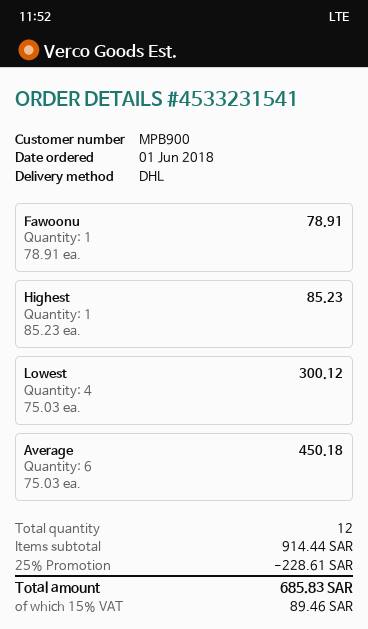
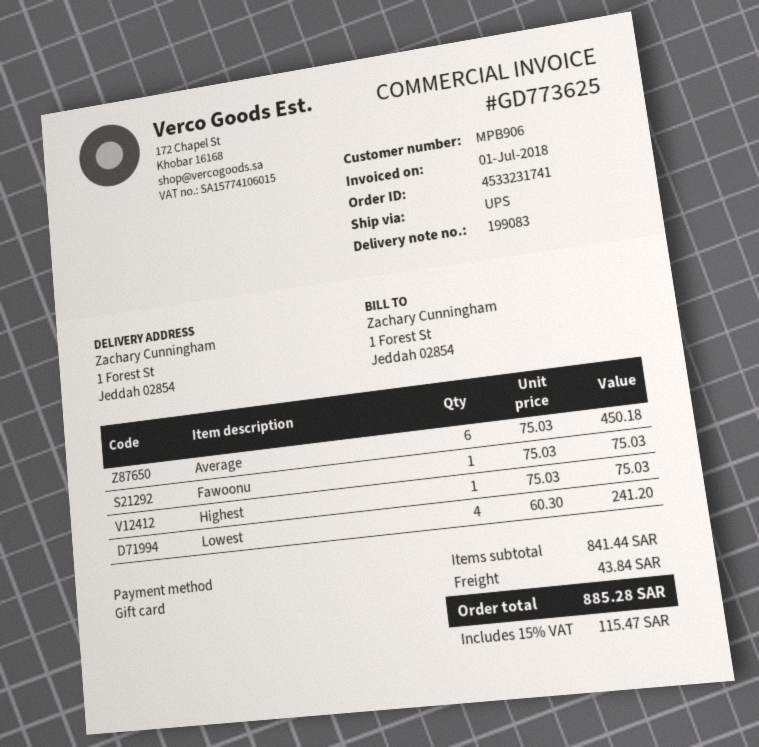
order number: 4533231541 -> 4533231741
customer number: MPB900 -> MPB906
shipping method: DHL -> UPS
Fawoonu: 1 x 78.91 = 78.91 -> 1 x 75.03 = 75.03
Highest: 1 x 85.23 = 85.23 -> 1 x 75.03 = 75.03
Lowest: 4 x 75.03 = 300.12 -> 4 x 60.30 = 241.20
subtotal: 914.44 -> 841.44
discount: 25% = 228.61 -> none
shipping: none -> 43.84
tax: 15% = 89.46 -> 15% = 115.47
total: 685.83 -> 885.28

